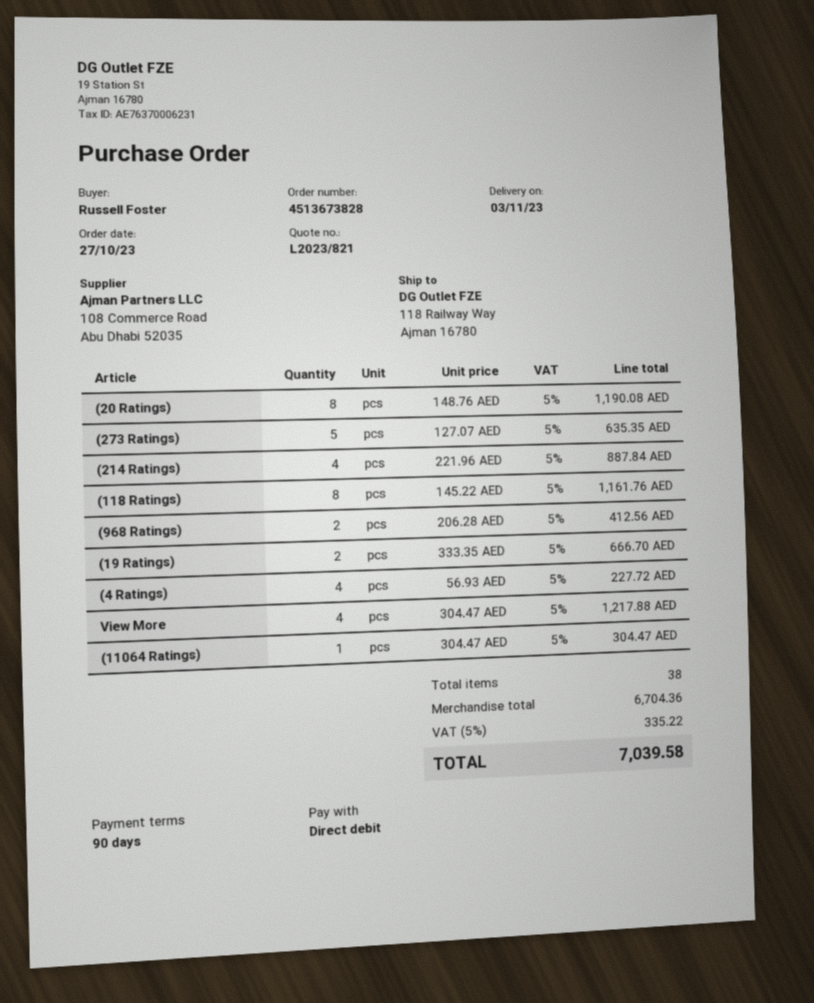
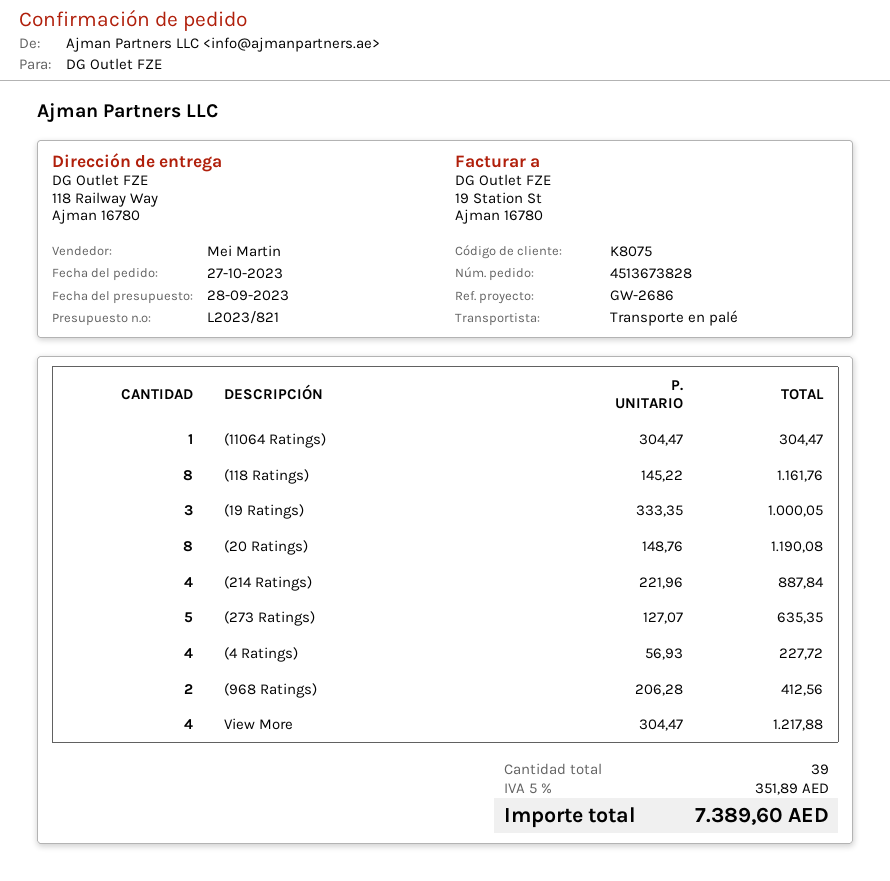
(19 Ratings): 2 x 333.35 = 666.70 -> 3 x 333.35 = 1000.05
total quantity: 38 -> 39
tax: 5% = 335.22 -> 5% = 351.89
total: 7039.58 -> 7389.60

